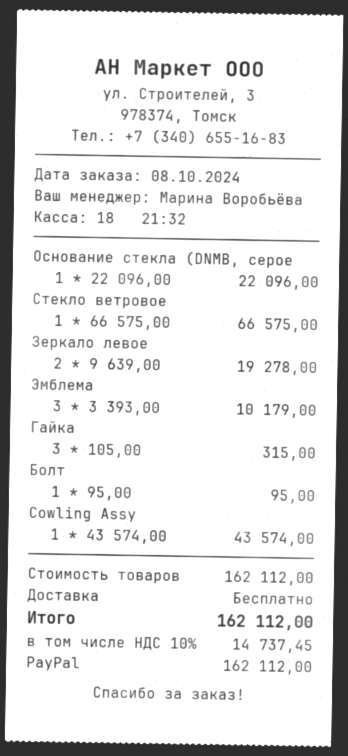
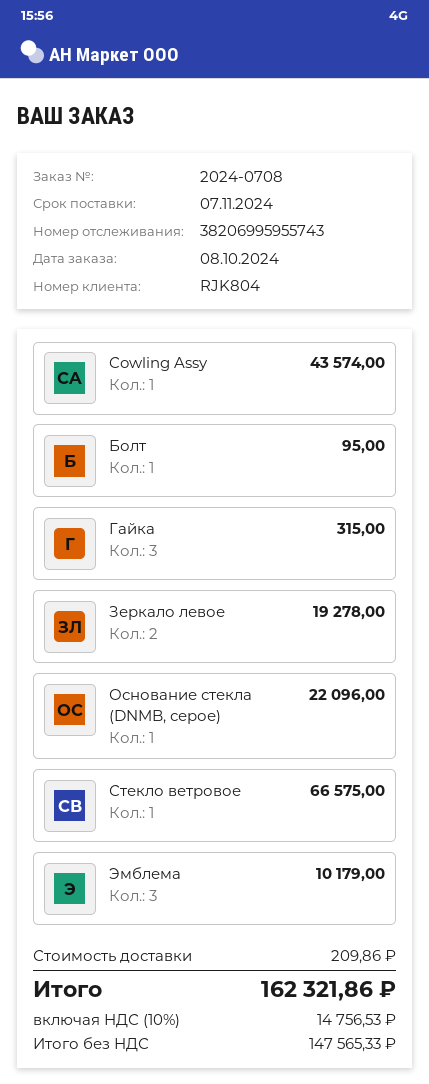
shipping: 0.00 -> 209.86
tax: 10% = 14737.45 -> 10% = 14756.53
total: 162112.00 -> 162321.86

